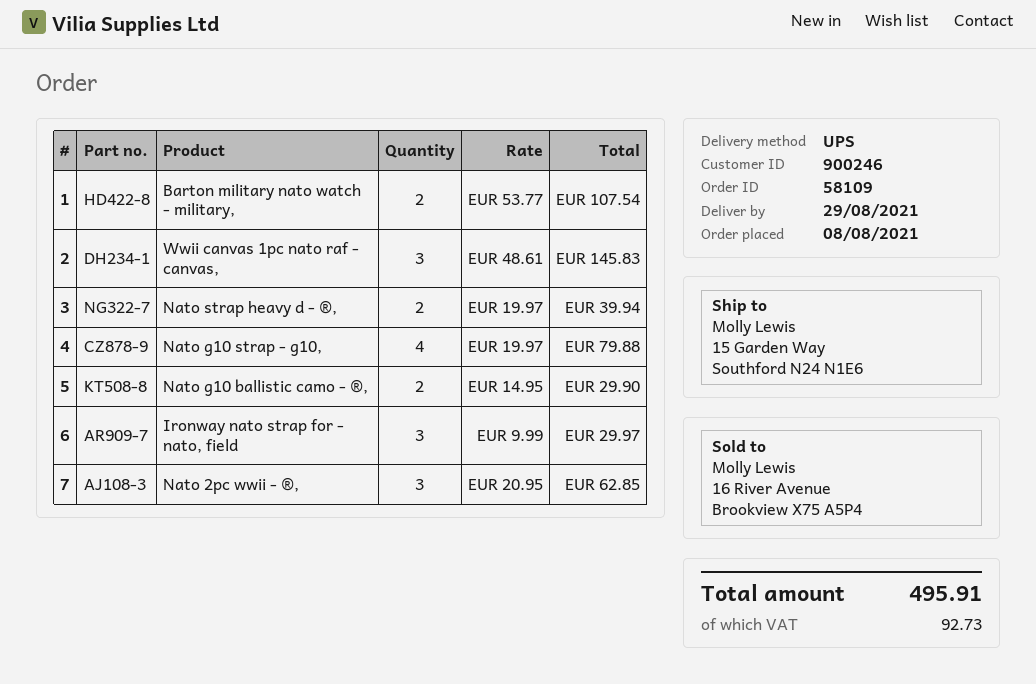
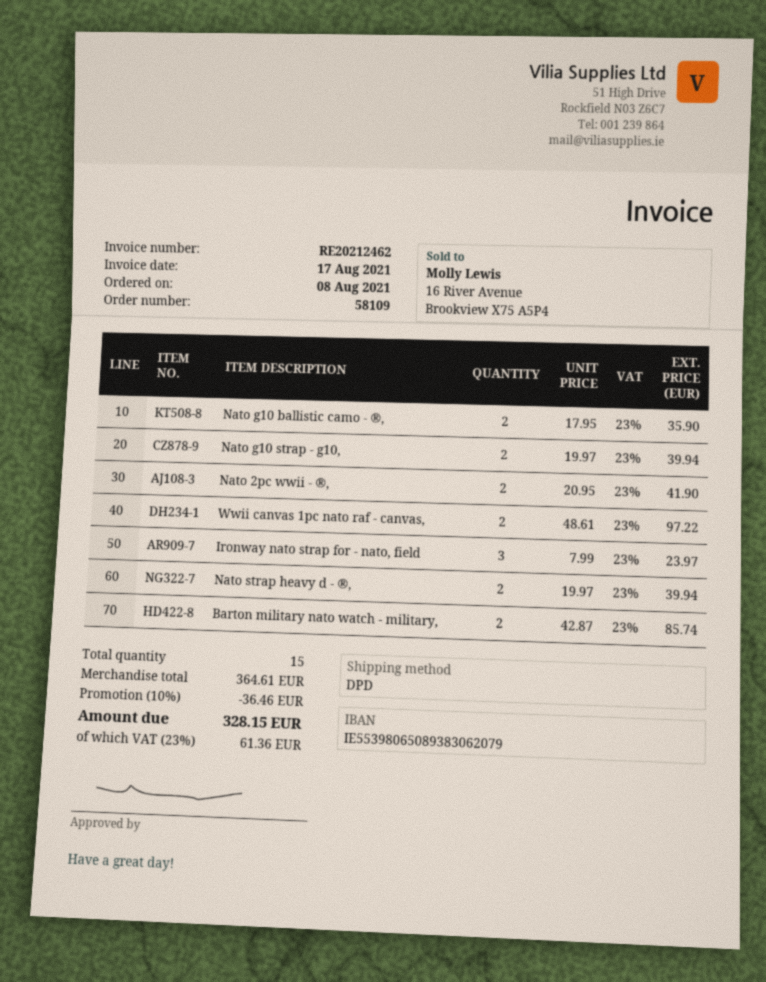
shipping method: UPS -> DPD
Barton military nato watch - military,: 2 x 53.77 = 107.54 -> 2 x 42.87 = 85.74
Wwii canvas 1pc nato raf - canvas,: 3 x 48.61 = 145.83 -> 2 x 48.61 = 97.22
Nato g10 strap - g10,: 4 x 19.97 = 79.88 -> 2 x 19.97 = 39.94
Nato g10 ballistic camo - ®,: 2 x 14.95 = 29.90 -> 2 x 17.95 = 35.90
Ironway nato strap for - nato, field: 3 x 9.99 = 29.97 -> 3 x 7.99 = 23.97
Nato 2pc wwii - ®,: 3 x 20.95 = 62.85 -> 2 x 20.95 = 41.90
discount: none -> 10% = 36.46
tax: 92.73 -> 61.36
total: 495.91 -> 328.15

